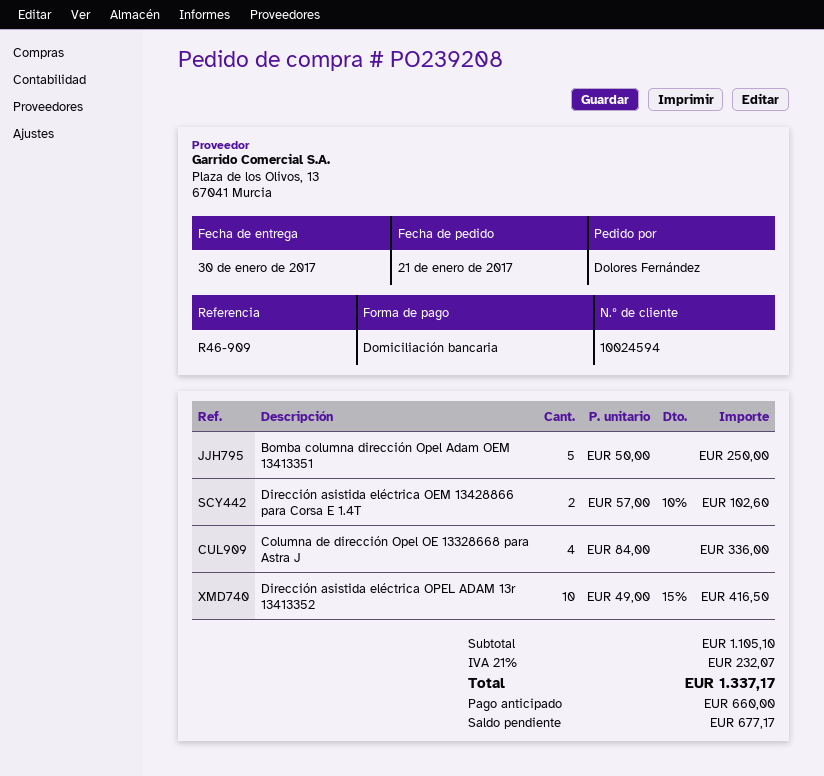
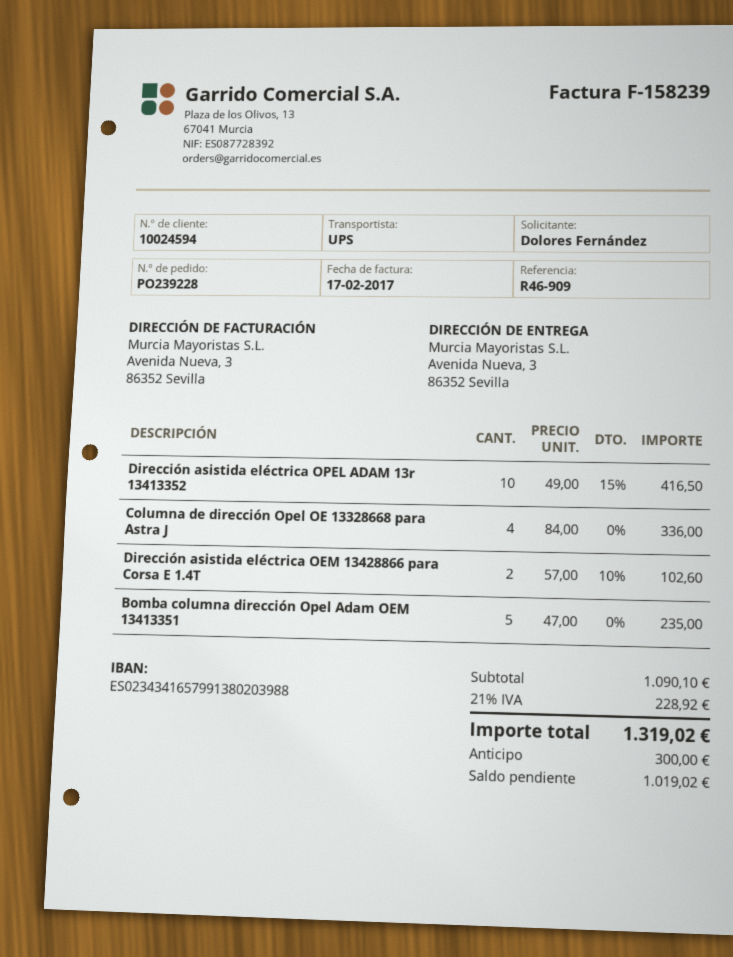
order number: PO239208 -> PO239228
Bomba columna dirección Opel Adam OEM 13413351: 5 x 50.00 = 250.00 -> 5 x 47.00 = 235.00
subtotal: 1105.10 -> 1090.10
tax: 21% = 232.07 -> 21% = 228.92
total: 1337.17 -> 1319.02
deposit: 660.00 -> 300.00
balance: 677.17 -> 1019.02

